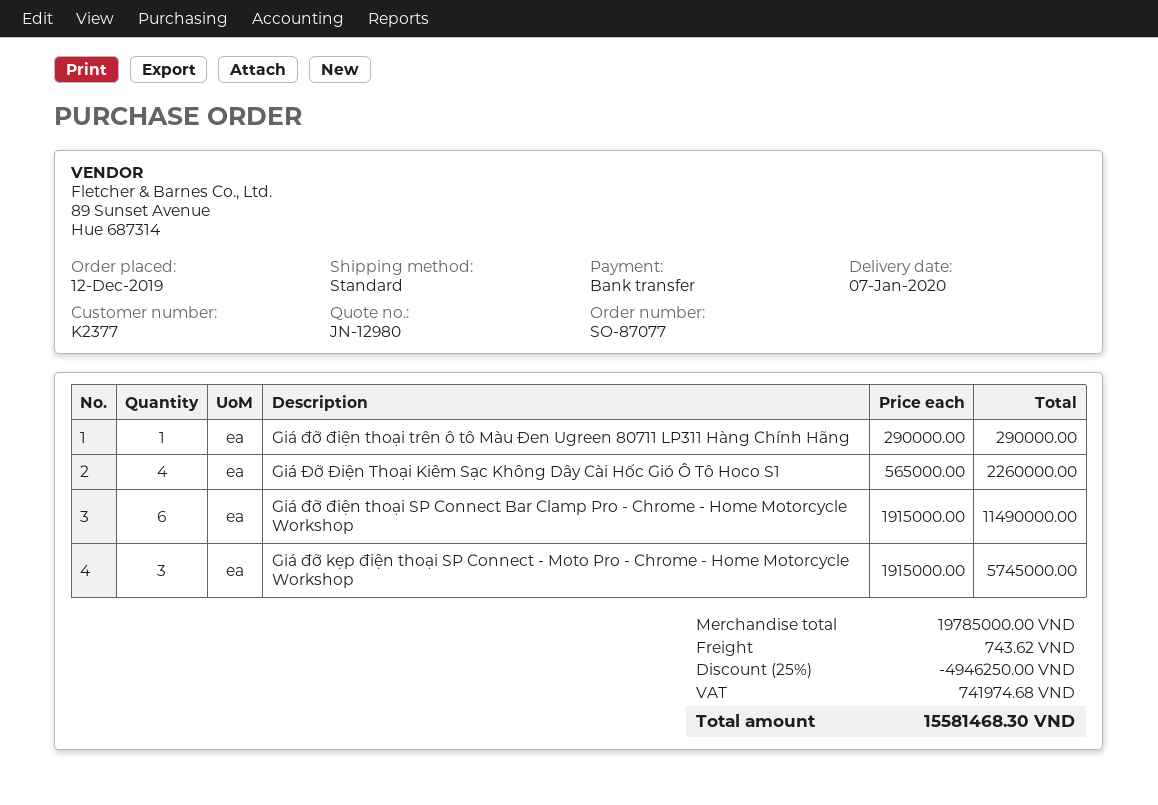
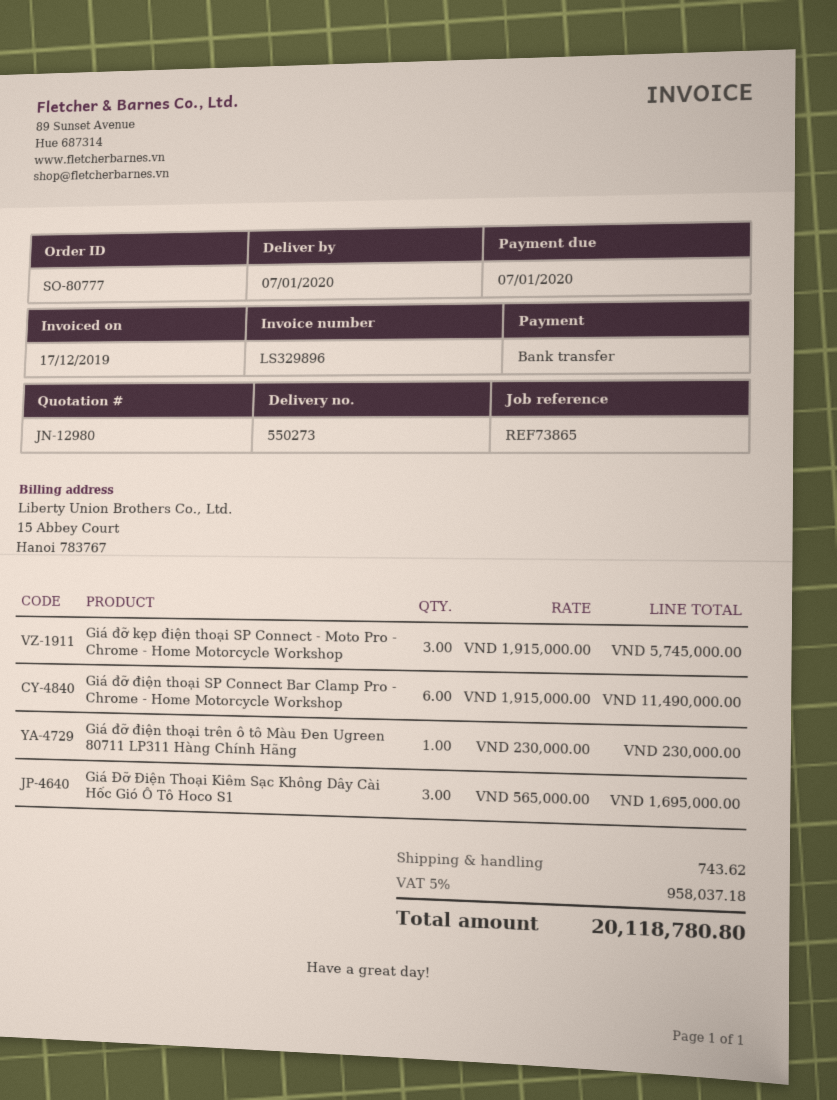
order number: SO-87077 -> SO-80777
Giá đỡ điện thoại trên ô tô Màu Đen Ugreen 80711 LP311 Hàng Chính Hãng: 1 x 290000.00 = 290000.00 -> 1 x 230000.00 = 230000.00
Giá Đỡ Điện Thoại Kiêm Sạc Không Dây Cài Hốc Gió Ô Tô Hoco S1: 4 x 565000.00 = 2260000.00 -> 3 x 565000.00 = 1695000.00
discount: 25% = 4946250.00 -> none
tax: 741974.68 -> 958037.18
total: 15581468.30 -> 20118780.80

